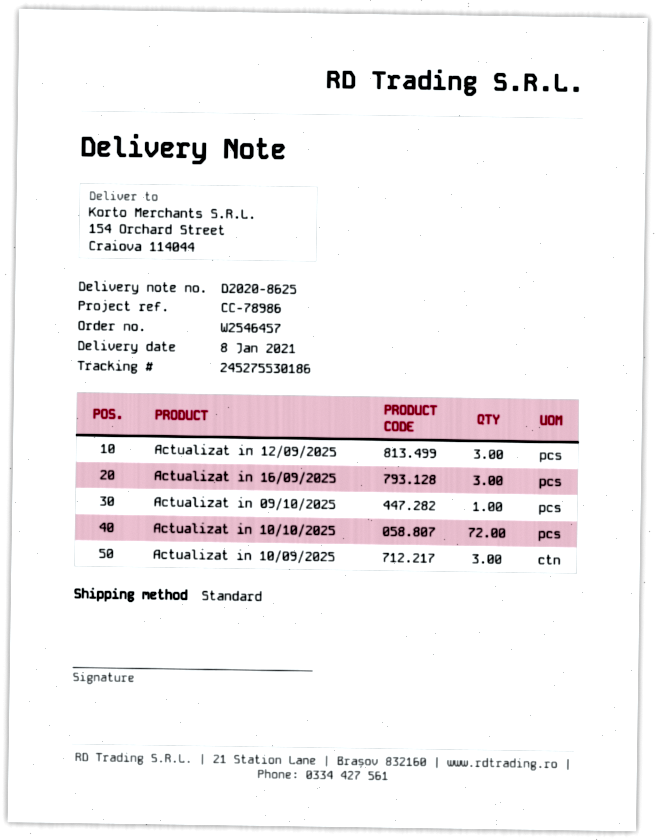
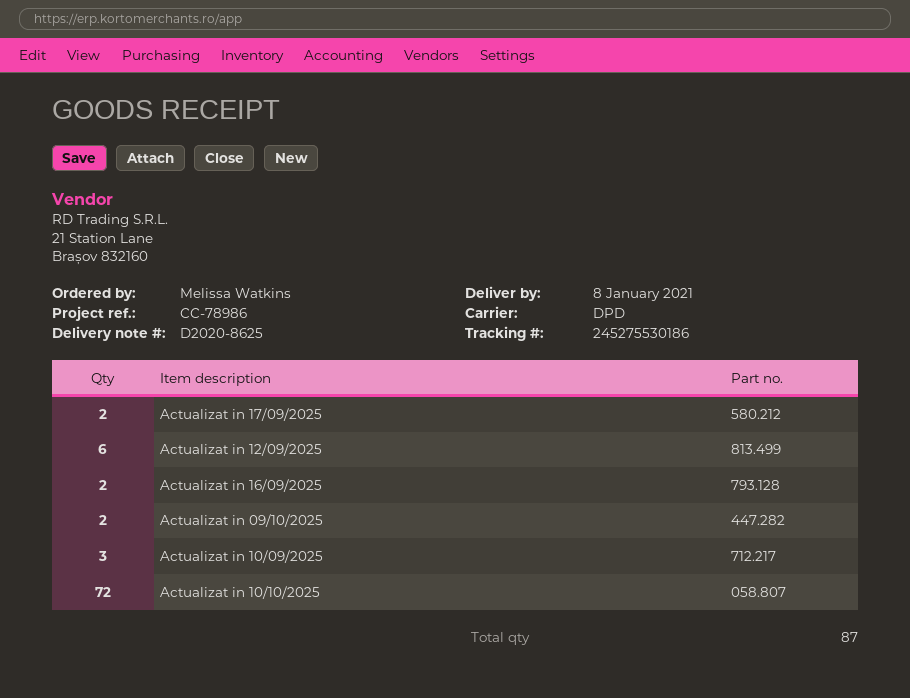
shipping method: standard -> DPD
Actualizat in 12/09/2025: 3 -> 6
Actualizat in 16/09/2025: 3 -> 2
Actualizat in 09/10/2025: 1 -> 2
Actualizat in 17/09/2025: none -> 2

